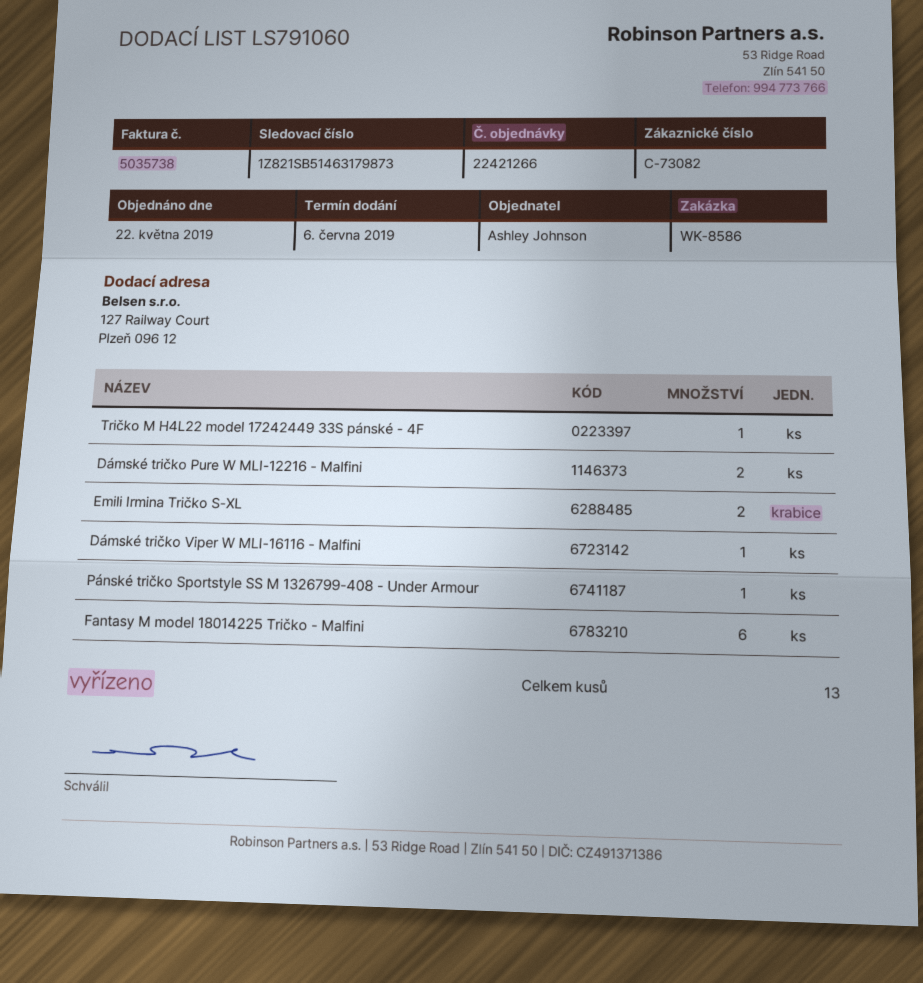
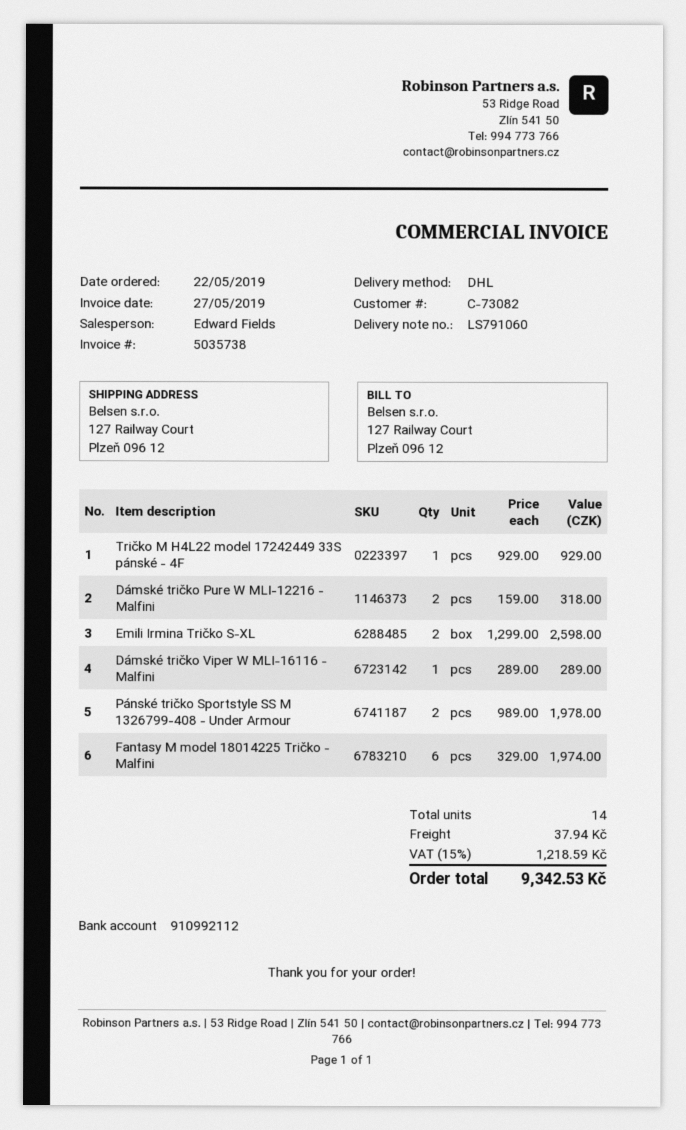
Pánské tričko Sportstyle SS M 1326799-408 - Under Armour: 1 -> 2
total quantity: 13 -> 14

